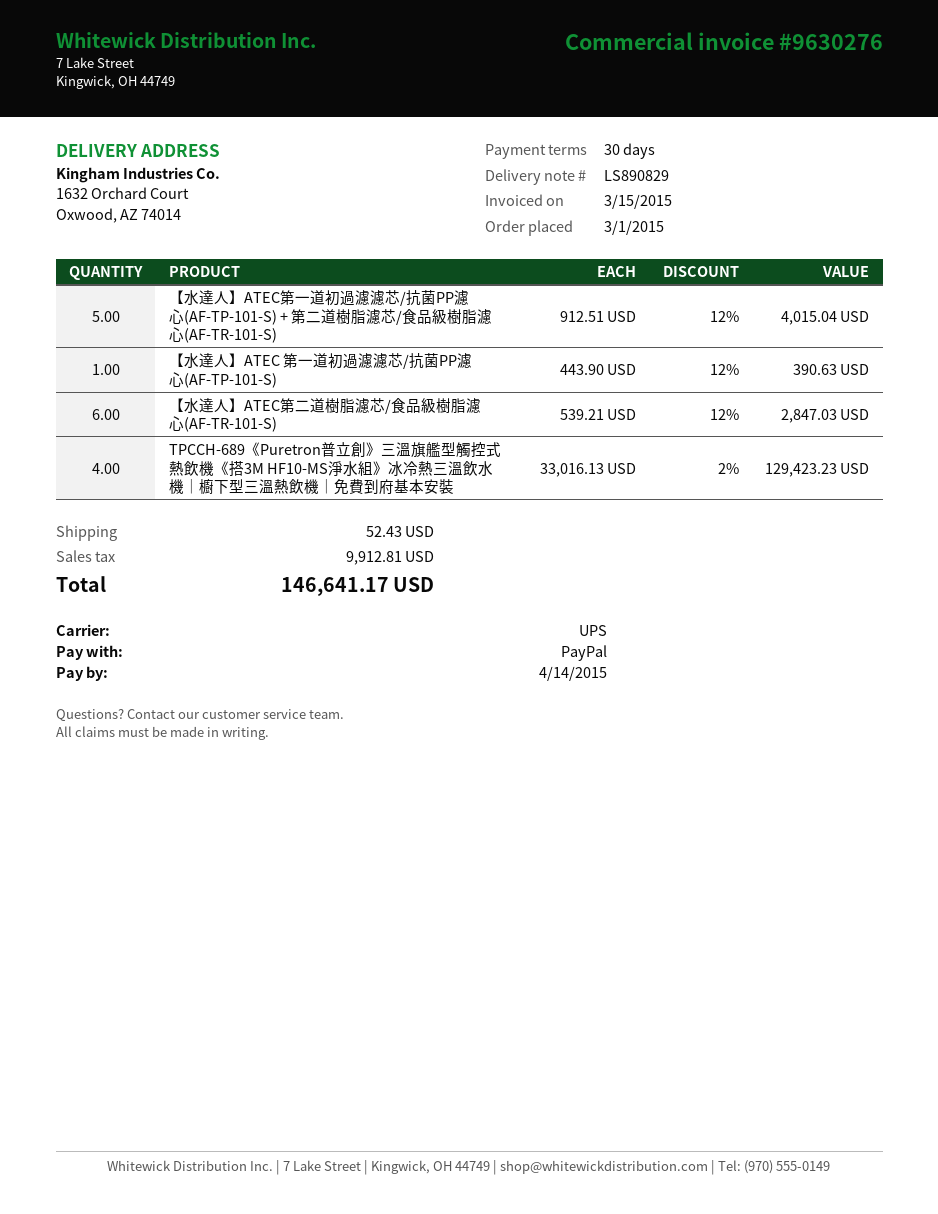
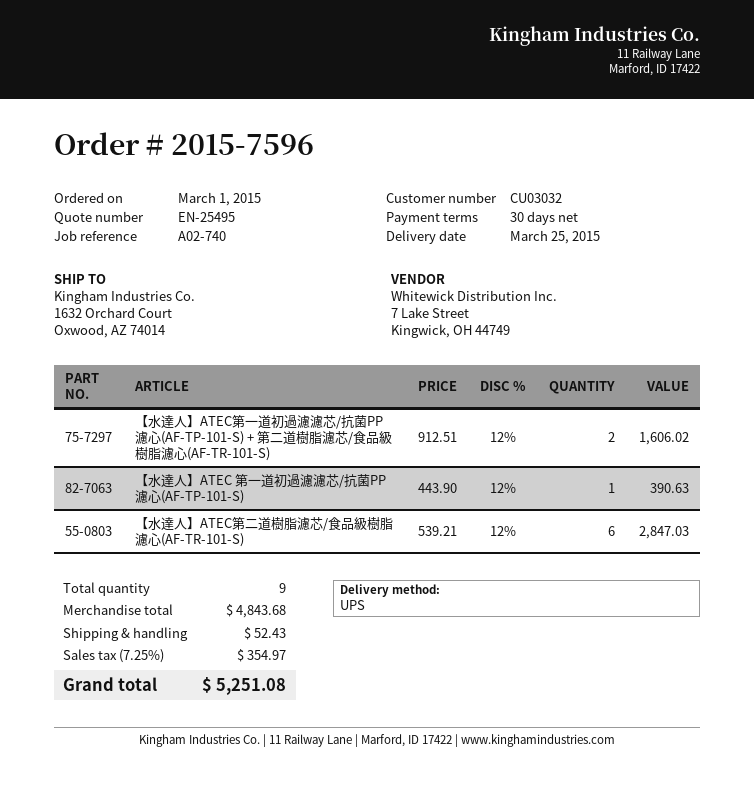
【水達人】ATEC第一道初過濾濾芯/抗菌PP濾心(AF-TP-101-S) + 第二道樹脂濾芯/食品級樹脂濾心(AF-TR-101-S): 5 x 912.51 - 12% = 4015.04 -> 2 x 912.51 - 12% = 1606.02
TPCCH-689《Puretron普立創》三溫旗艦型觸控式熱飲機《搭3M HF10-MS淨水組》冰冷熱三溫飲水機│櫥下型三溫熱飲機│免費到府基本安裝: 4 x 33016.13 - 2% = 129423.23 -> none
tax: 9912.81 -> 354.97
total: 146641.17 -> 5251.08

